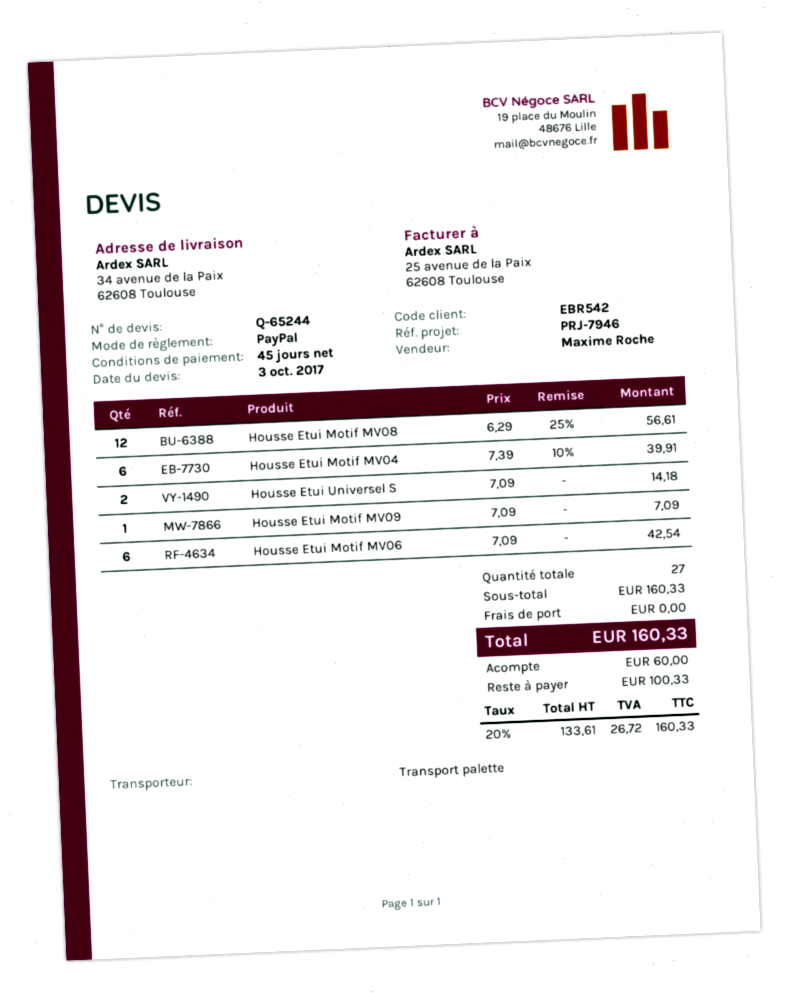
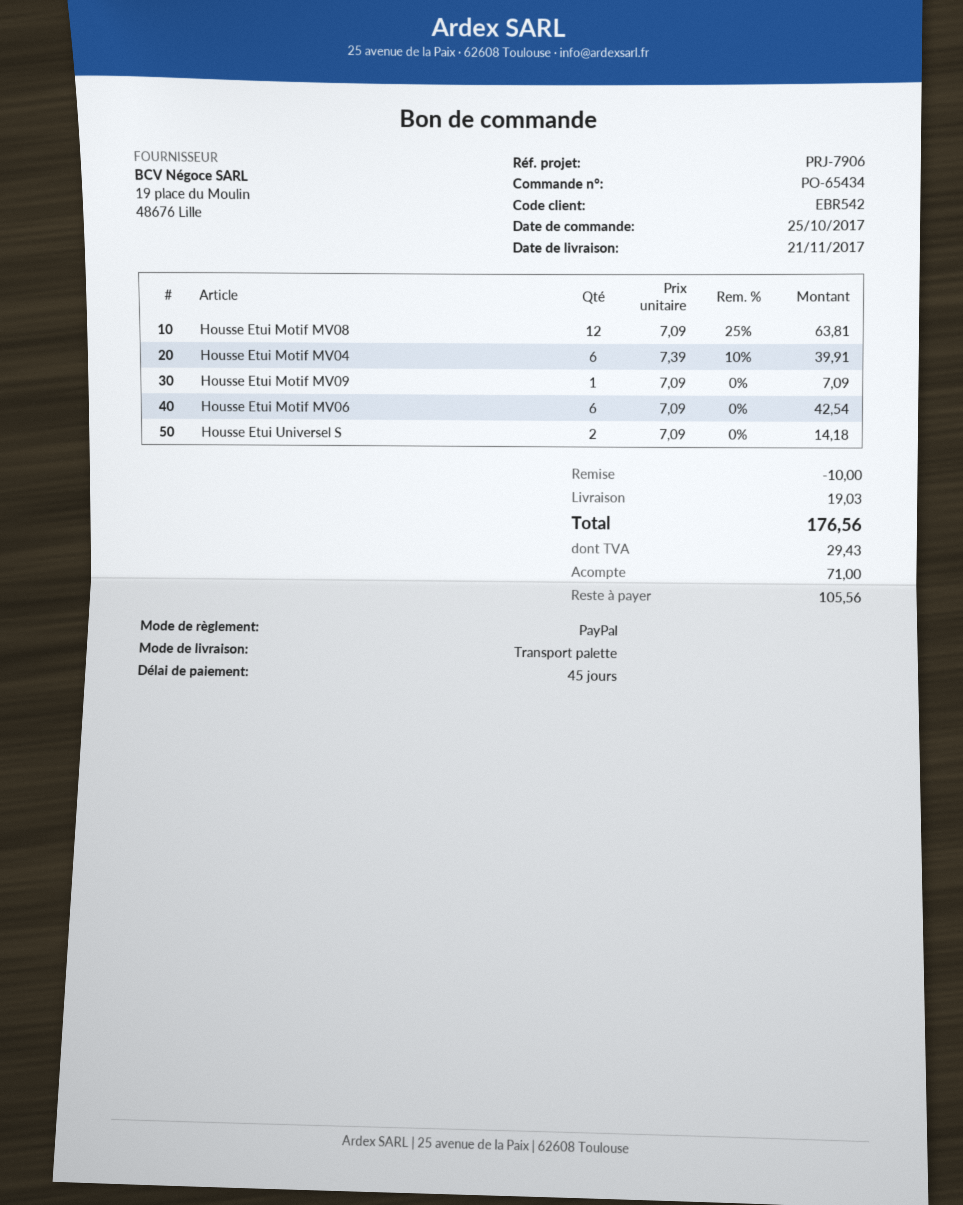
reference: PRJ-7946 -> PRJ-7906
Housse Etui Motif MV08: 12 x 6.29 - 25% = 56.61 -> 12 x 7.09 - 25% = 63.81
discount: none -> 10.00
shipping: 0.00 -> 19.03
tax: 26.72 -> 29.43
total: 160.33 -> 176.56
deposit: 60.00 -> 71.00
balance: 100.33 -> 105.56

